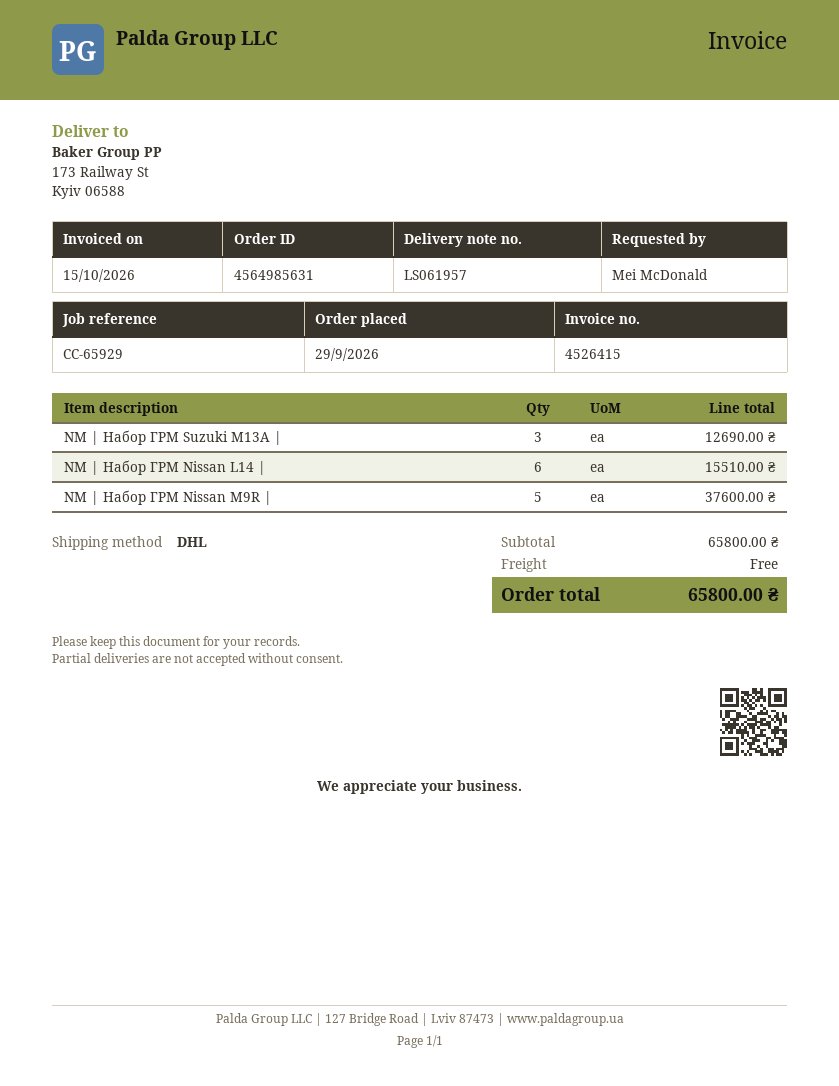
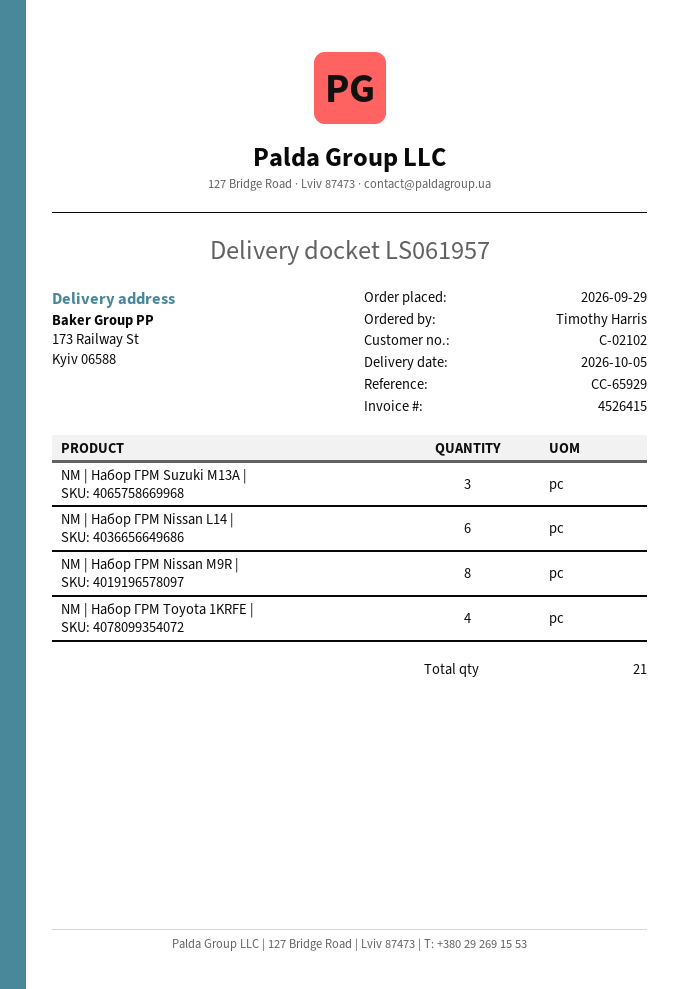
ordered by: Mei McDonald -> Timothy Harris
NM | Набор ГРМ Nissan M9R |: 5 -> 8
NM | Набор ГРМ Toyota 1KRFE |: none -> 4

